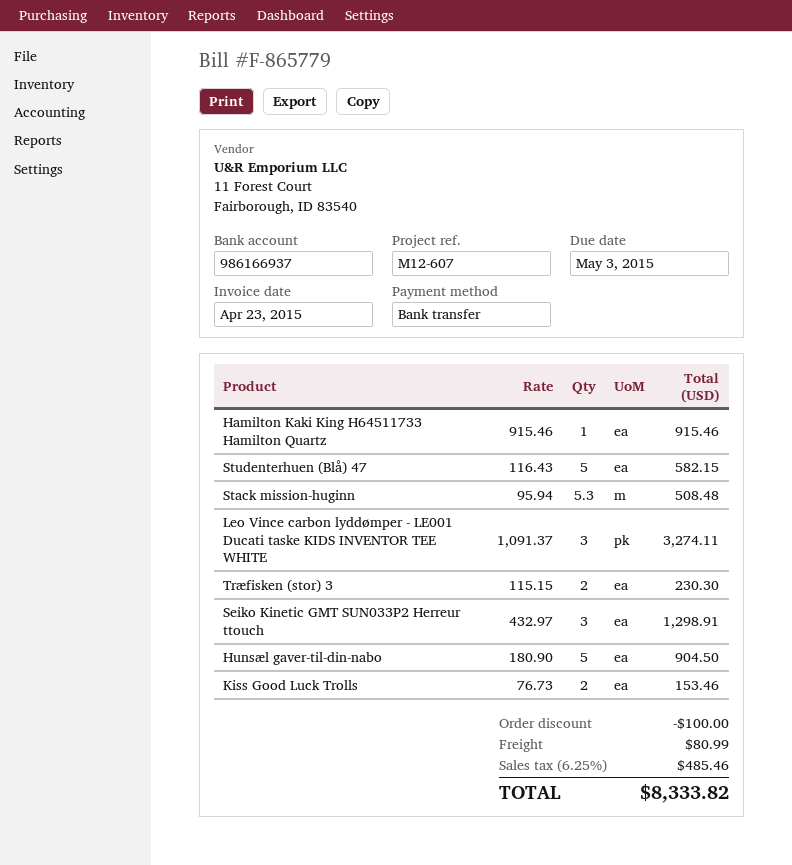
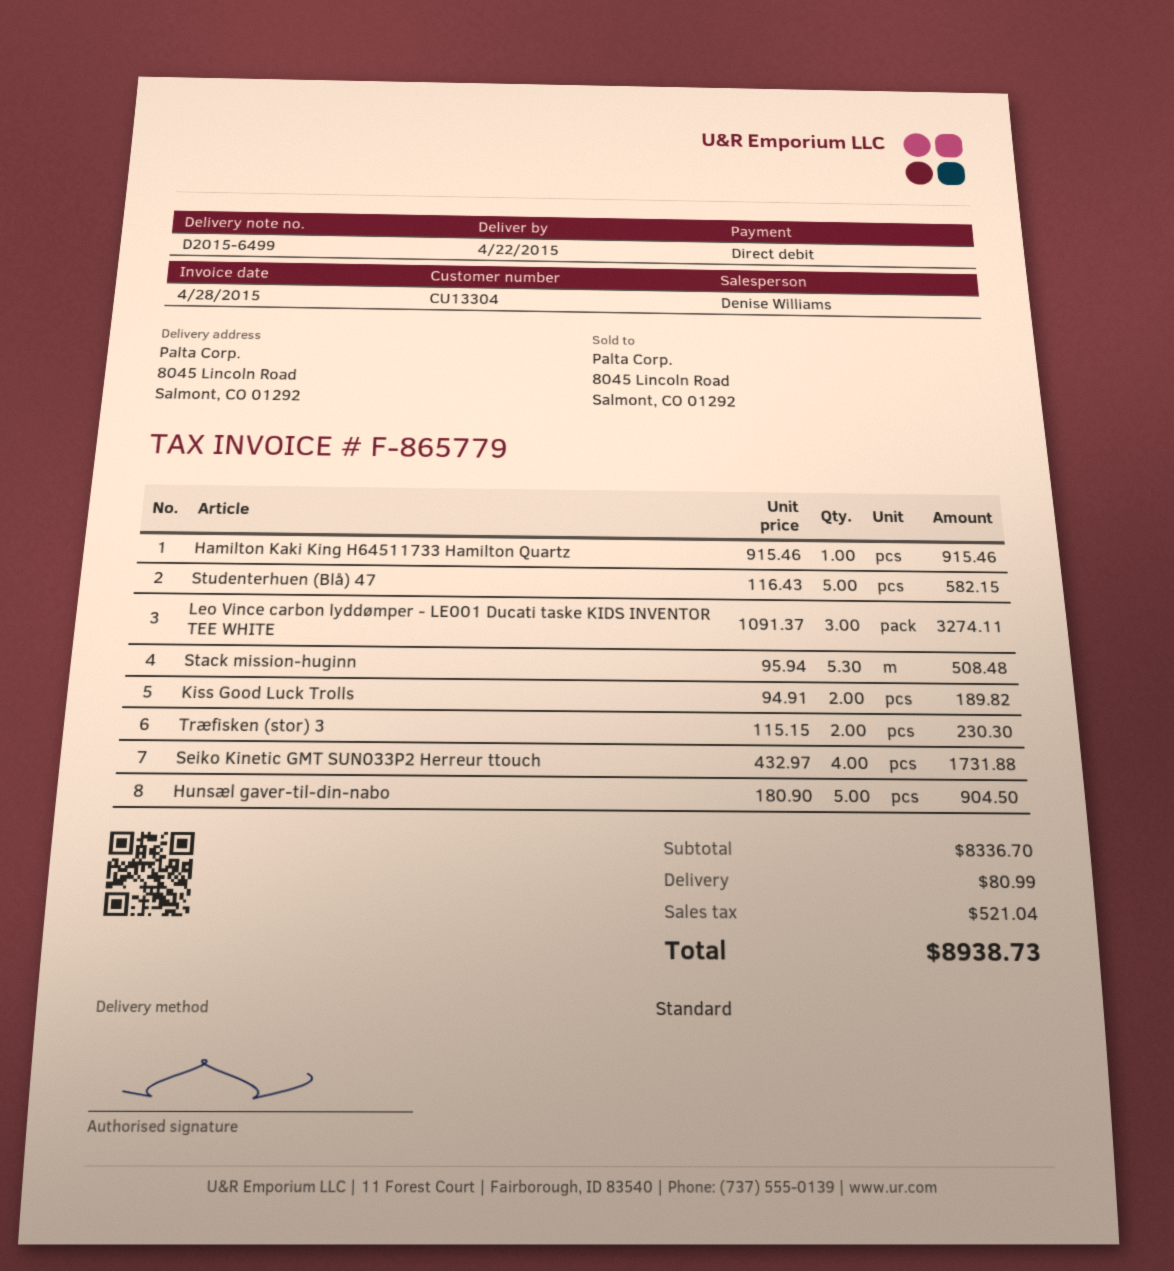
invoice date: 2015-04-23 -> 2015-04-28
payment method: bank transfer -> direct debit
Seiko Kinetic GMT SUN033P2 Herreur ttouch: 3 x 432.97 = 1298.91 -> 4 x 432.97 = 1731.88
Kiss Good Luck Trolls: 2 x 76.73 = 153.46 -> 2 x 94.91 = 189.82
discount: 100.00 -> none
tax: 485.46 -> 521.04
total: 8333.82 -> 8938.73

